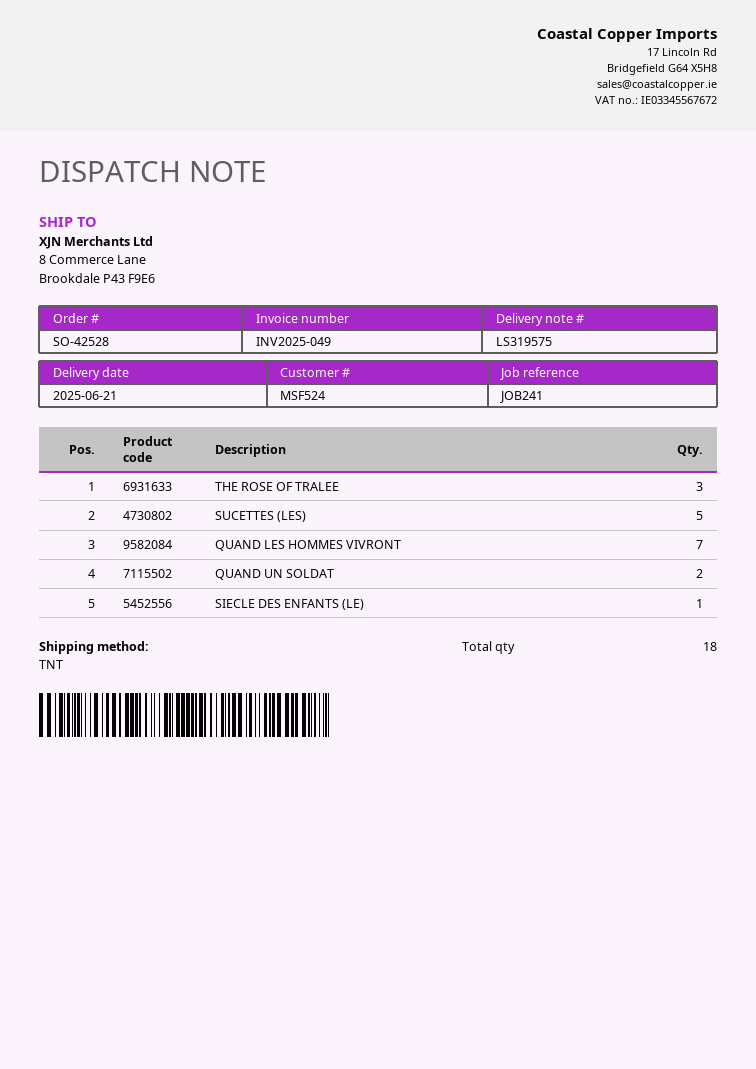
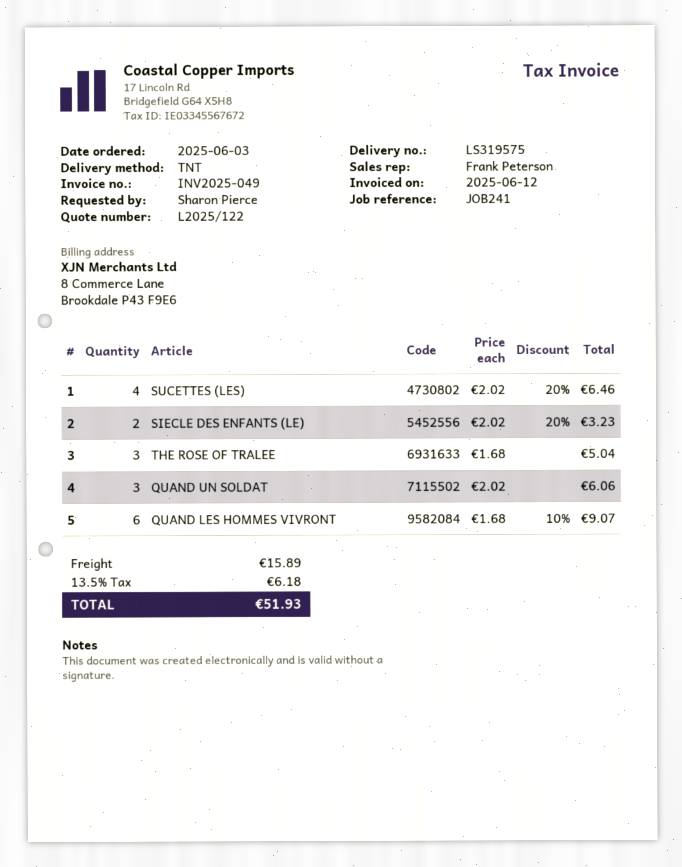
SUCETTES (LES): 5 -> 4
QUAND LES HOMMES VIVRONT: 7 -> 6
QUAND UN SOLDAT: 2 -> 3
SIECLE DES ENFANTS (LE): 1 -> 2

